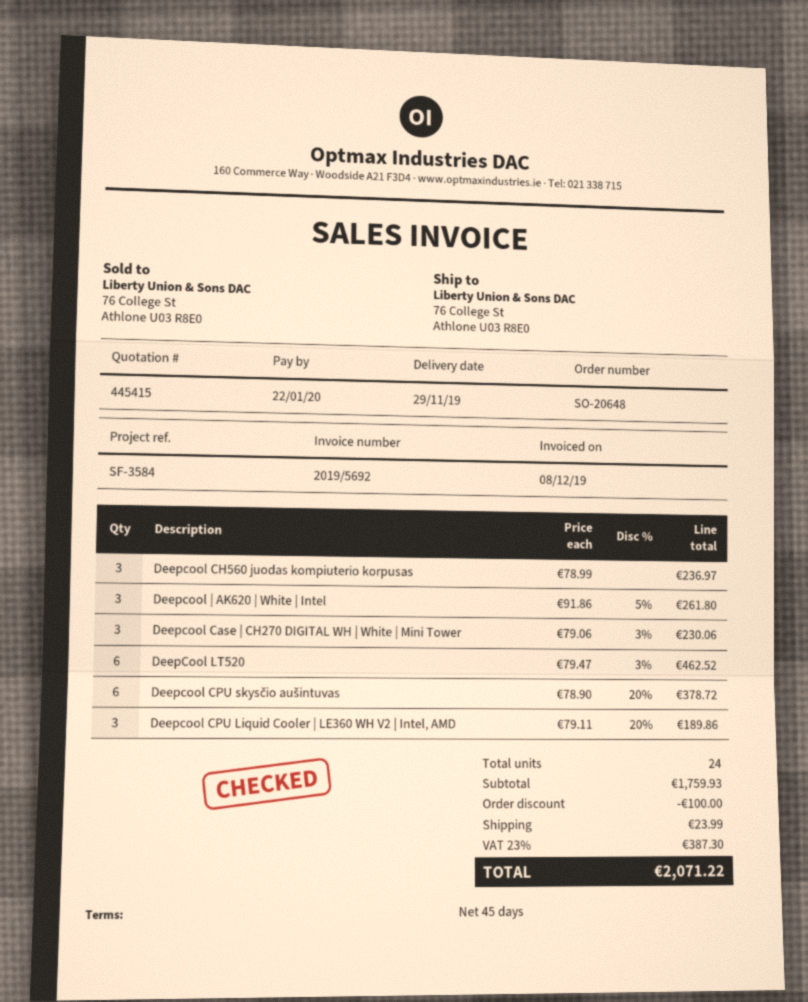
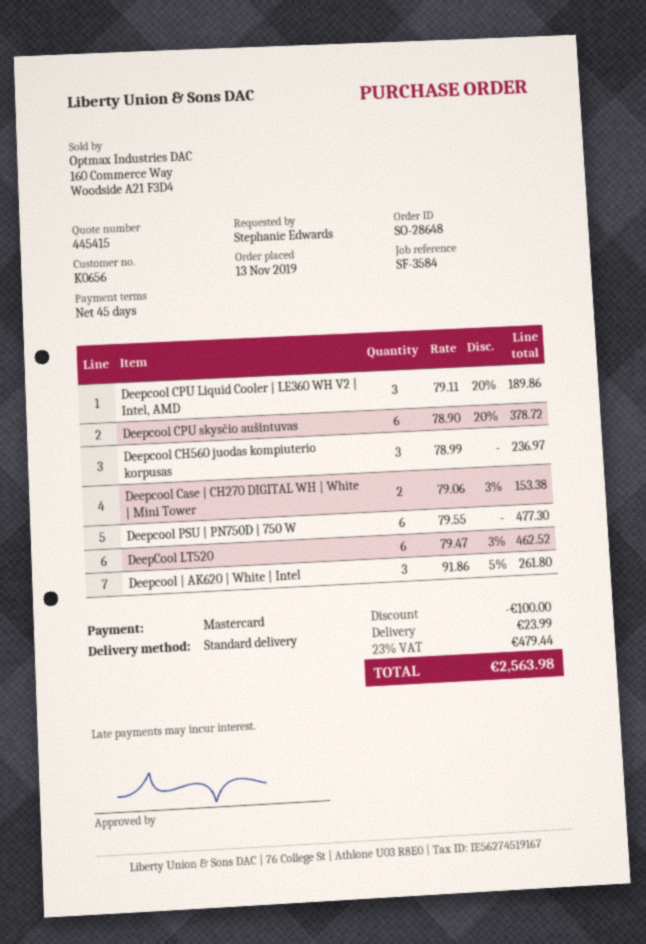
order number: SO-20648 -> SO-28648
Deepcool Case | CH270 DIGITAL WH | White | Mini Tower: 3 x 79.06 - 3% = 230.06 -> 2 x 79.06 - 3% = 153.38
Deepcool PSU | PN750D | 750 W: none -> 6 x 79.55 = 477.30
tax: 23% = 387.30 -> 23% = 479.44
total: 2071.22 -> 2563.98

